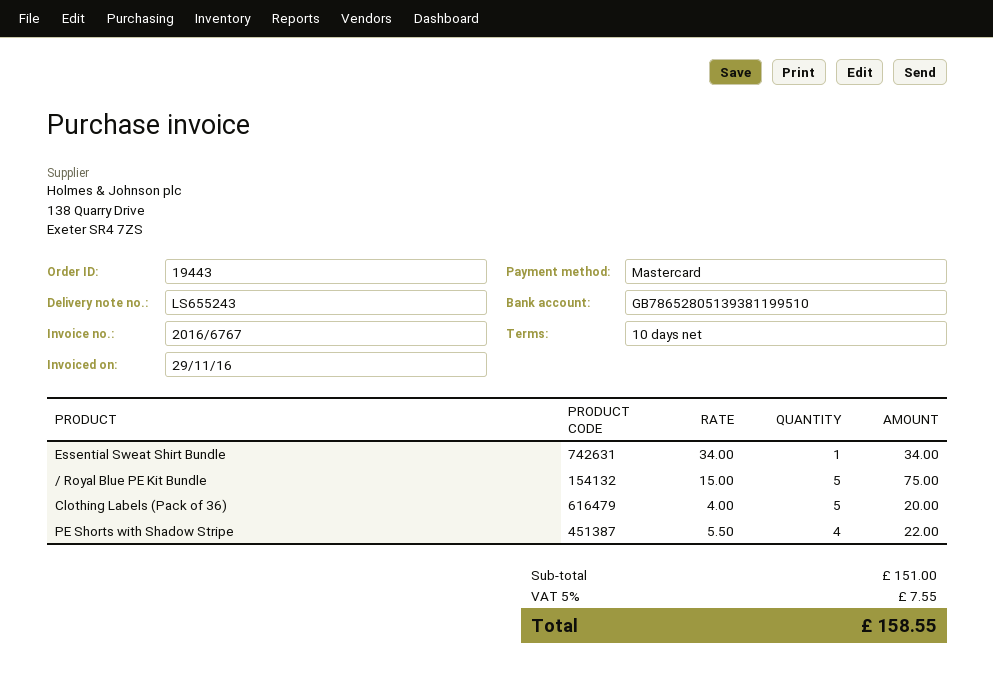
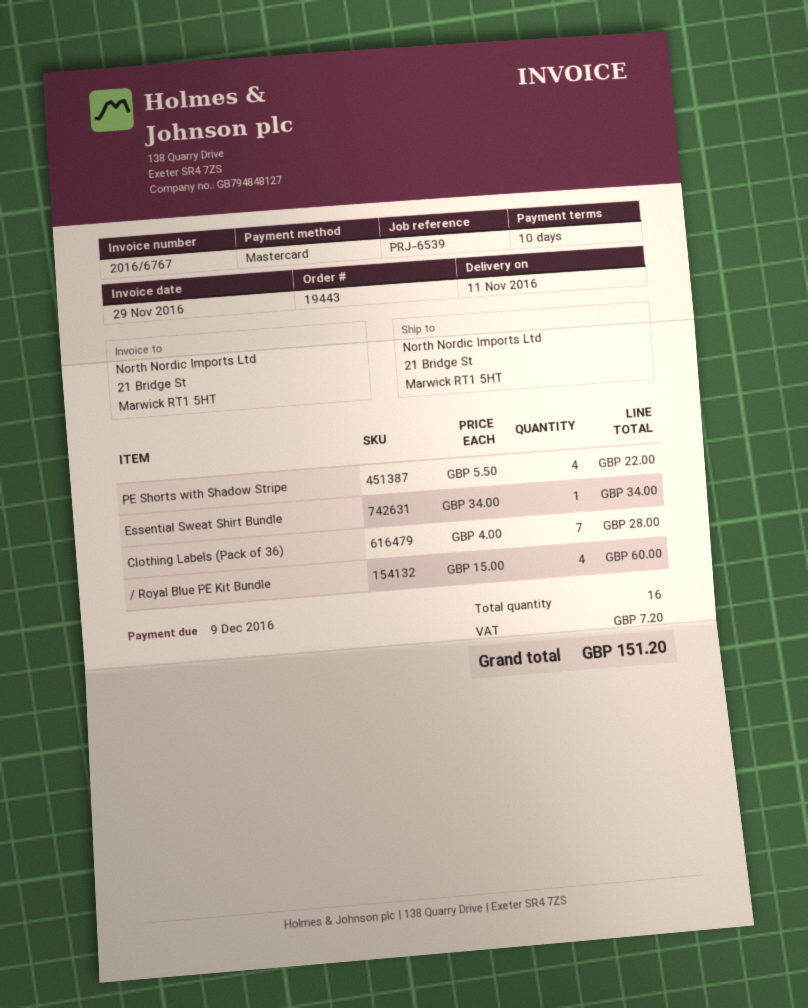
/ Royal Blue PE Kit Bundle: 5 x 15.00 = 75.00 -> 4 x 15.00 = 60.00
Clothing Labels (Pack of 36): 5 x 4.00 = 20.00 -> 7 x 4.00 = 28.00
tax: 7.55 -> 7.20
total: 158.55 -> 151.20

